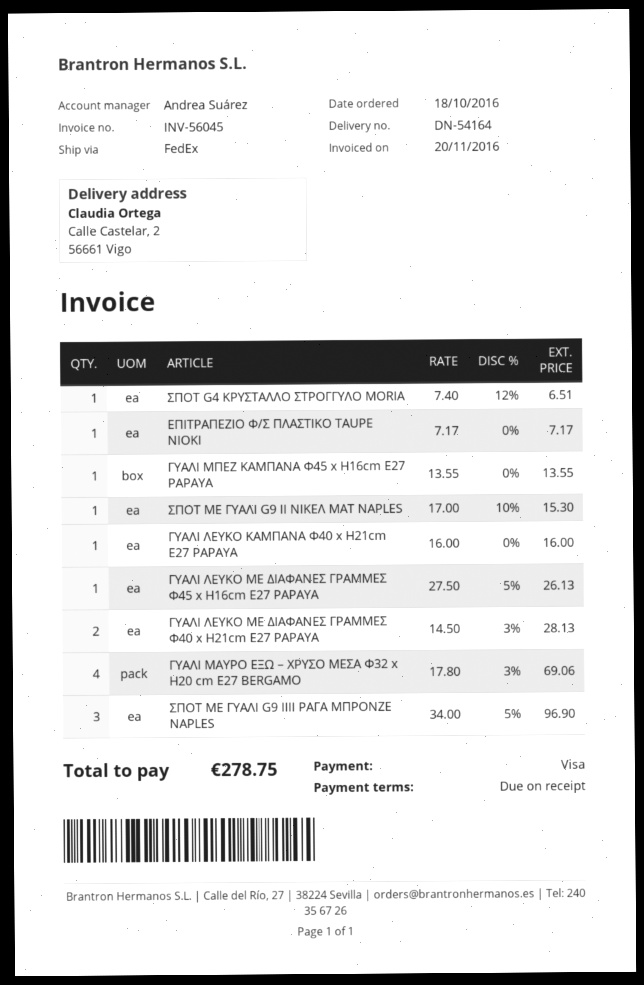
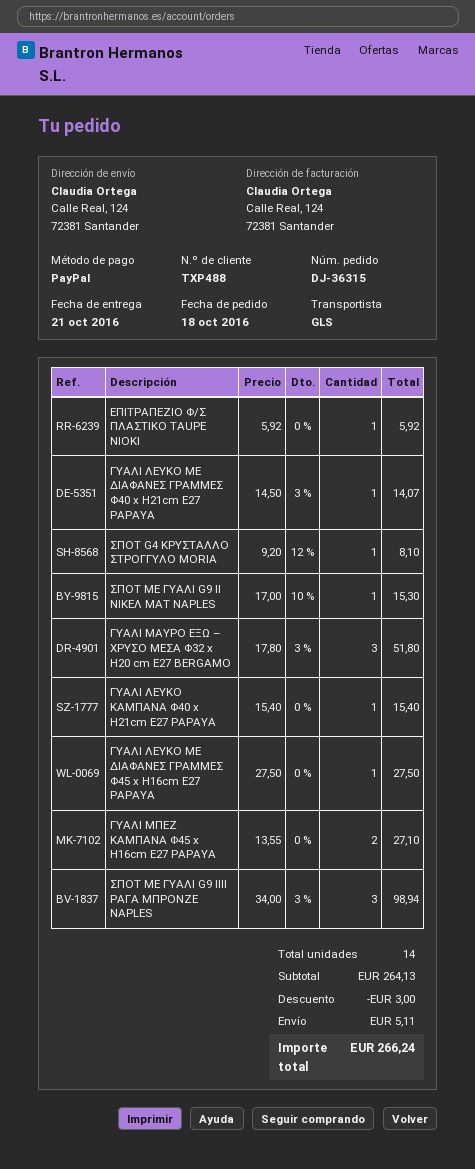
payment method: Visa -> PayPal
shipping method: FedEx -> GLS
ship to: Calle Castelar, 2, 56661 Vigo -> Calle Real, 124, 72381 Santander
ΣΠΟΤ G4 ΚΡΥΣΤΑΛΛΟ ΣΤΡΟΓΓΥΛΟ MORIA: 1 x 7.40 - 12% = 6.51 -> 1 x 9.20 - 12% = 8.10
ΕΠΙΤΡΑΠΕΖΙΟ Φ/Σ ΠΛΑΣΤΙΚΟ TAUPE NIOKI: 1 x 7.17 = 7.17 -> 1 x 5.92 = 5.92
ΓΥΑΛΙ ΜΠΕΖ ΚΑΜΠΑΝΑ Φ45 x H16cm E27 PAPAYA: 1 x 13.55 = 13.55 -> 2 x 13.55 = 27.10
ΓΥΑΛΙ ΛΕΥΚΟ ΚΑΜΠΑΝΑ Φ40 x H21cm E27 PAPAYA: 1 x 16.00 = 16.00 -> 1 x 15.40 = 15.40
ΓΥΑΛΙ ΛΕΥΚΟ ΜΕ ΔΙΑΦΑΝΕΣ ΓΡΑΜΜΕΣ Φ45 x H16cm E27 PAPAYA: 1 x 27.50 - 5% = 26.13 -> 1 x 27.50 = 27.50
ΓΥΑΛΙ ΛΕΥΚΟ ΜΕ ΔΙΑΦΑΝΕΣ ΓΡΑΜΜΕΣ Φ40 x H21cm E27 PAPAYA: 2 x 14.50 - 3% = 28.13 -> 1 x 14.50 - 3% = 14.07
ΓΥΑΛΙ ΜΑΥΡΟ ΕΞΩ – ΧΡΥΣΟ ΜΕΣΑ Φ32 x H20 cm E27 BERGAMO: 4 x 17.80 - 3% = 69.06 -> 3 x 17.80 - 3% = 51.80
ΣΠΟΤ ΜΕ ΓΥΑΛΙ G9 IIII ΡΑΓΑ ΜΠΡΟΝΖΕ NAPLES: 3 x 34.00 - 5% = 96.90 -> 3 x 34.00 - 3% = 98.94
discount: none -> 3.00
shipping: none -> 5.11
total: 278.75 -> 266.24

